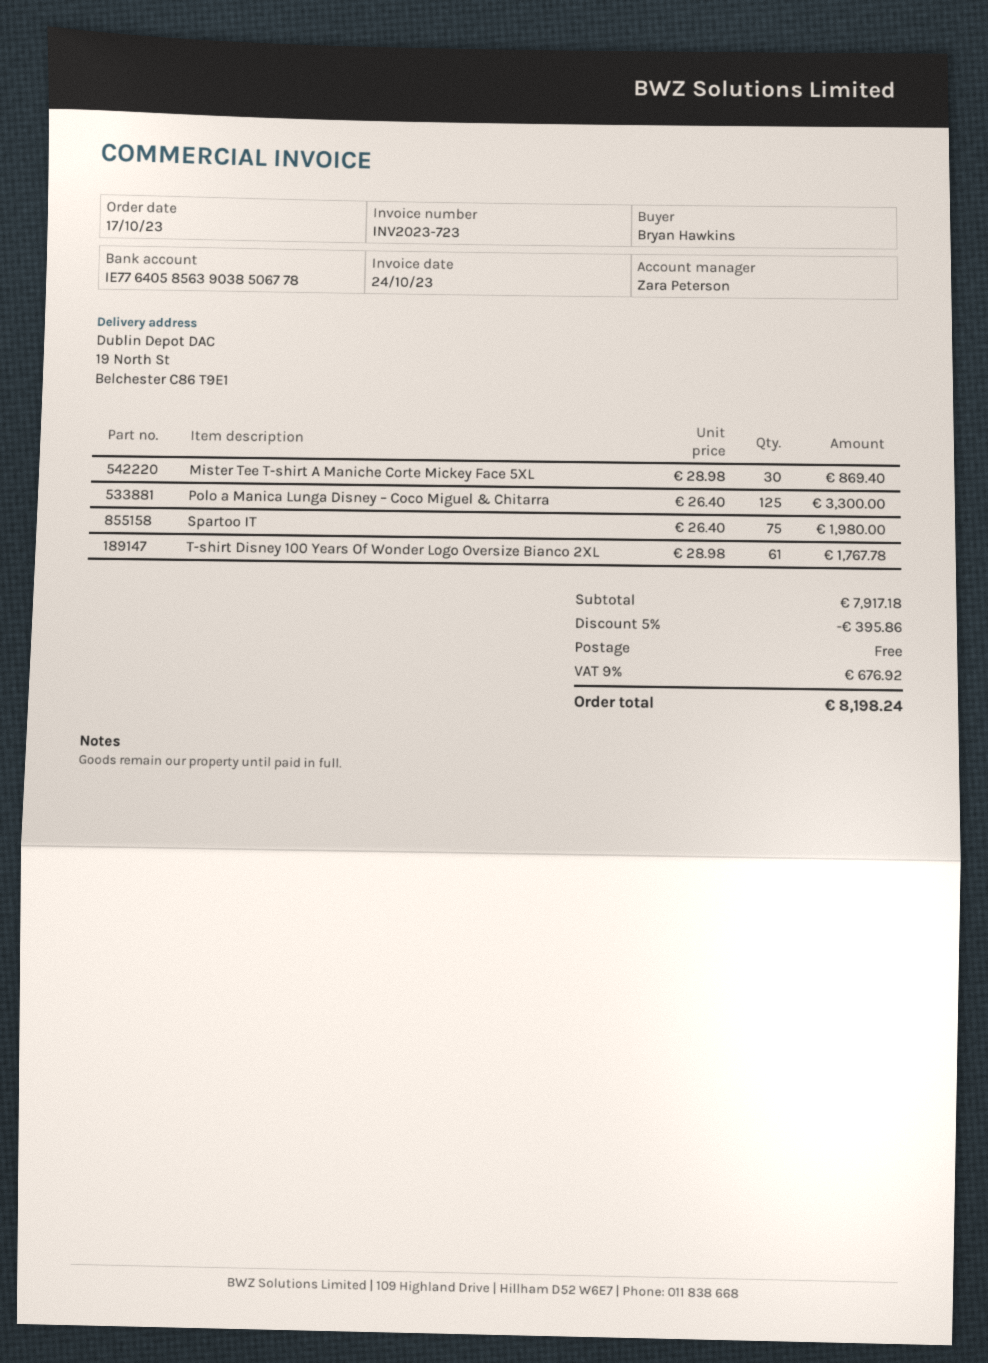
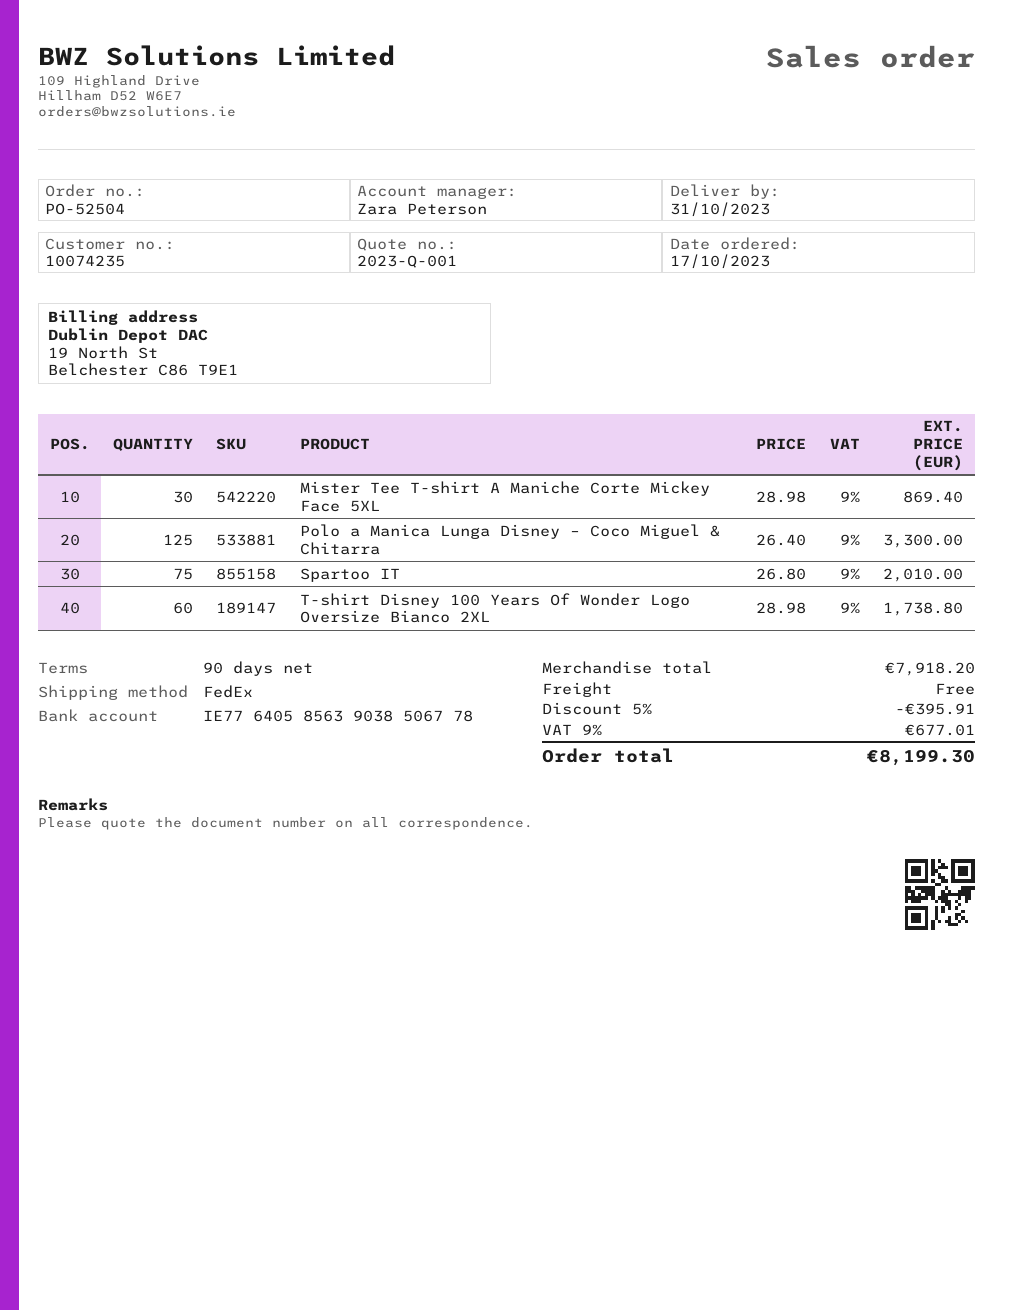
Spartoo IT: 75 x 26.40 = 1980.00 -> 75 x 26.80 = 2010.00
T-shirt Disney 100 Years Of Wonder Logo Oversize Bianco 2XL: 61 x 28.98 = 1767.78 -> 60 x 28.98 = 1738.80
subtotal: 7917.18 -> 7918.20
discount: 5% = 395.86 -> 5% = 395.91
tax: 9% = 676.92 -> 9% = 677.01
total: 8198.24 -> 8199.30

